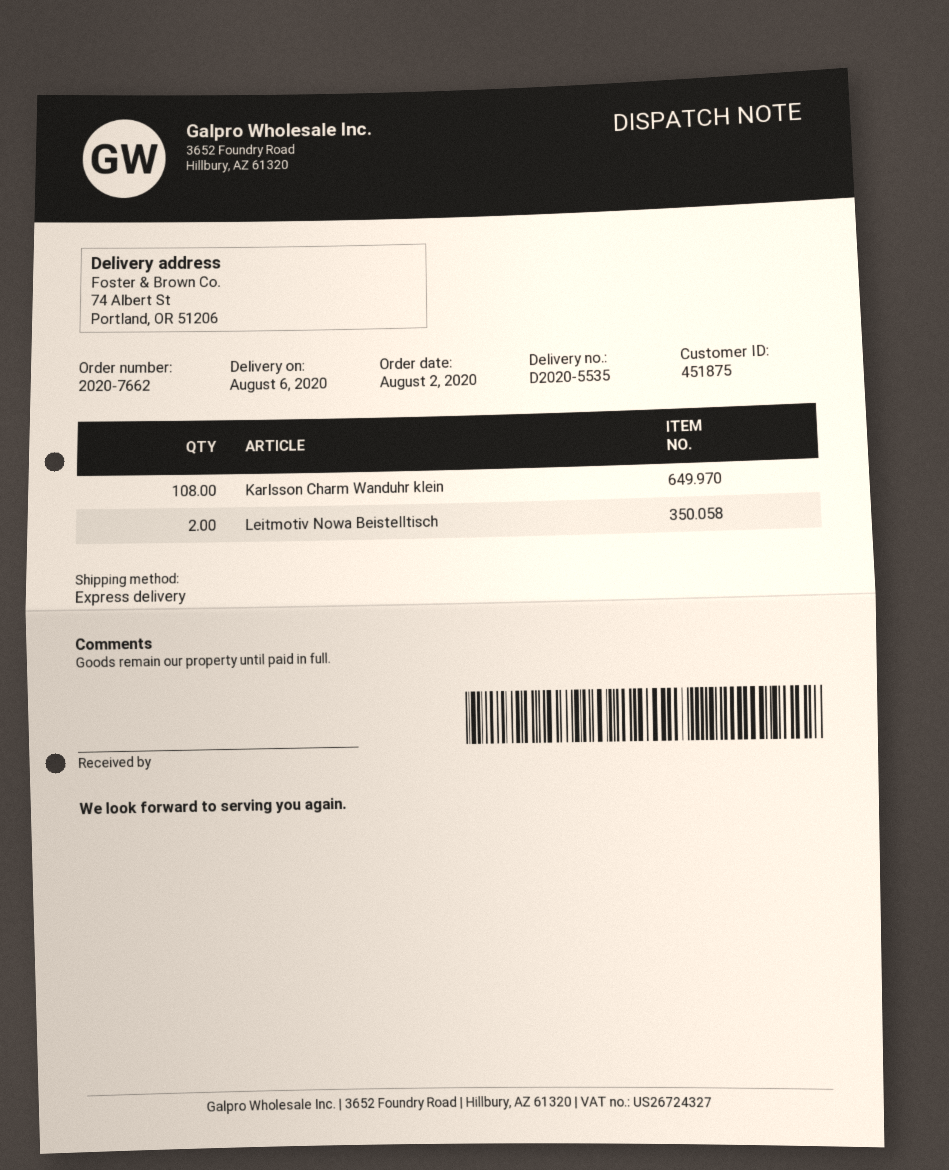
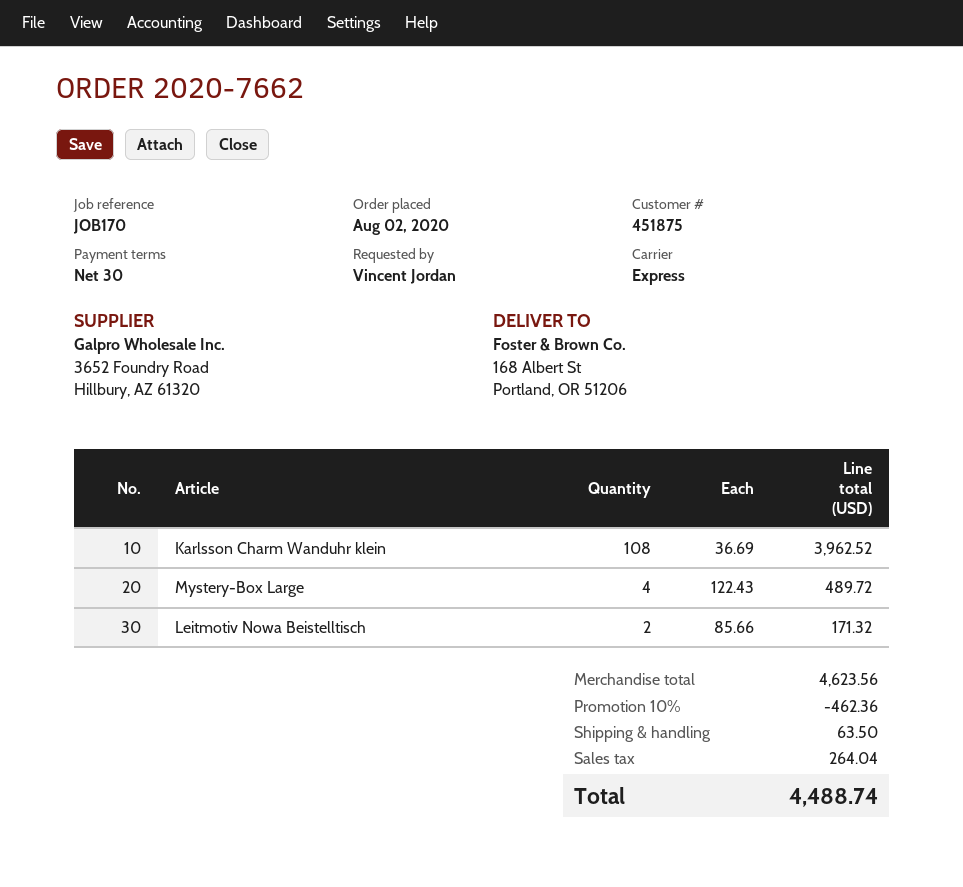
ship to: 74 Albert St, Portland, OR 51206 -> 168 Albert St, Portland, OR 51206
Mystery-Box Large: none -> 4

